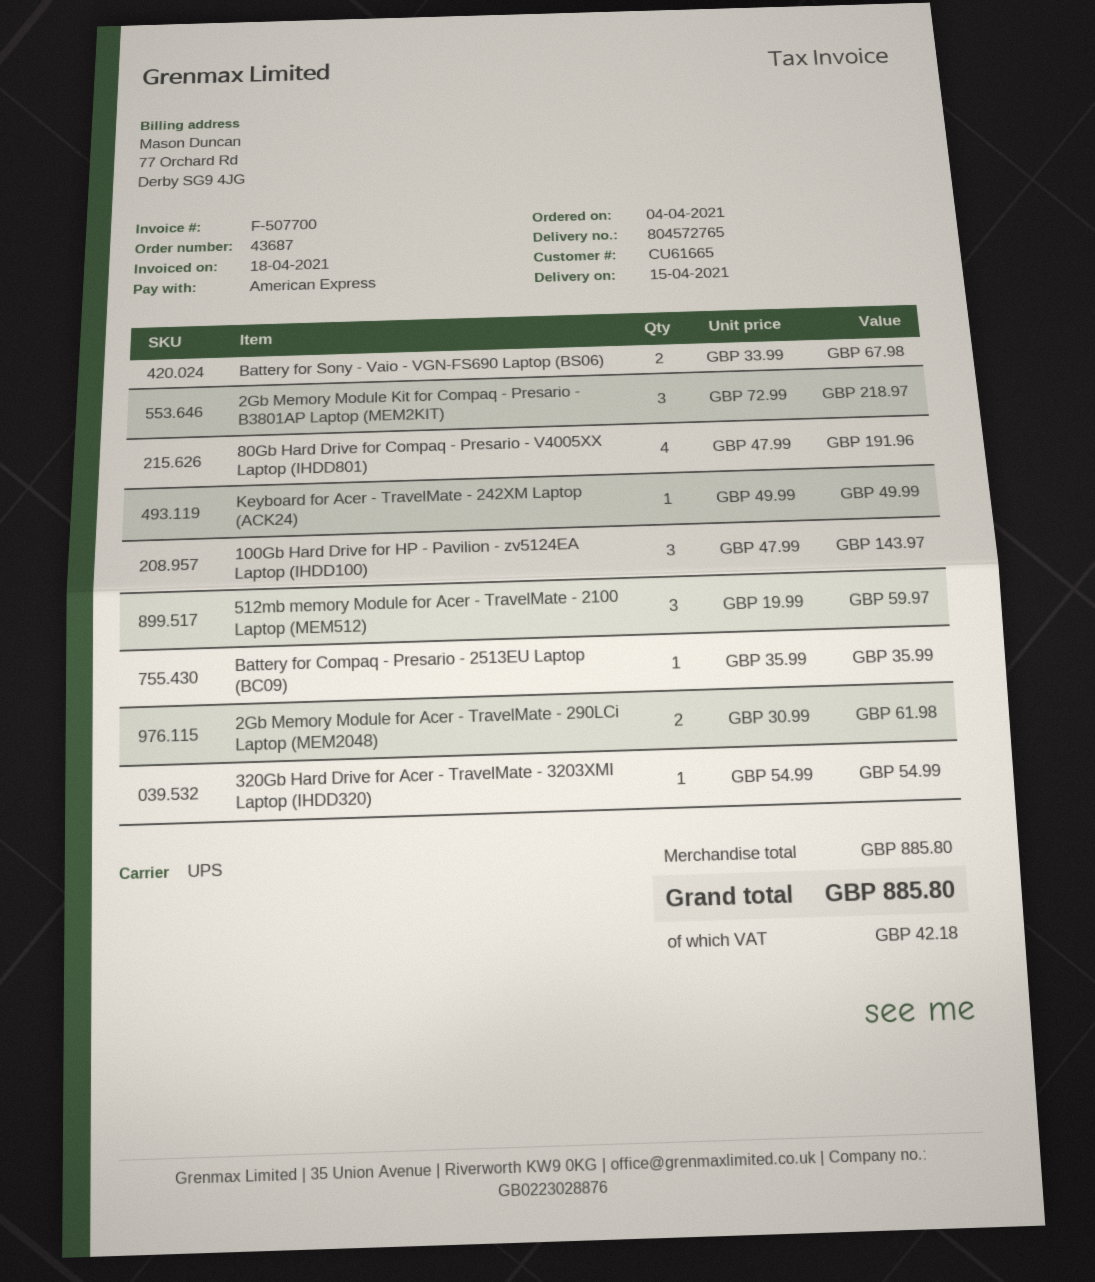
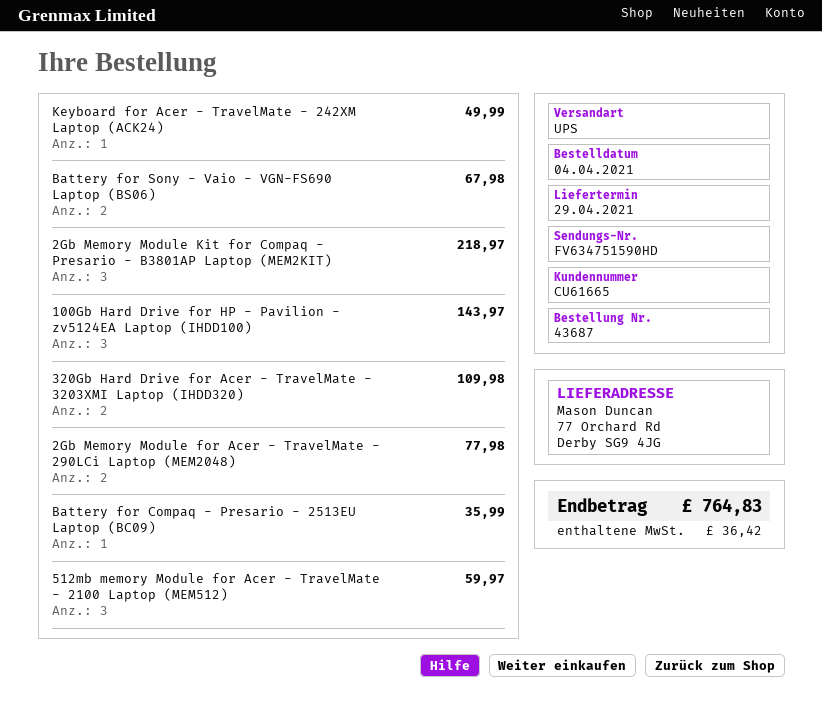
delivery date: 2021-04-15 -> 2021-04-29
80Gb Hard Drive for Compaq - Presario - V4005XX Laptop (IHDD801): 4 for 191.96 -> none
2Gb Memory Module for Acer - TravelMate - 290LCi Laptop (MEM2048): 2 for 61.98 -> 2 for 77.98
320Gb Hard Drive for Acer - TravelMate - 3203XMI Laptop (IHDD320): 1 for 54.99 -> 2 for 109.98
tax: 42.18 -> 36.42
total: 885.80 -> 764.83

